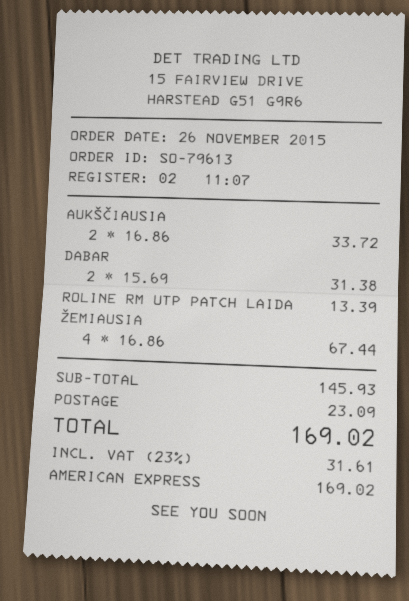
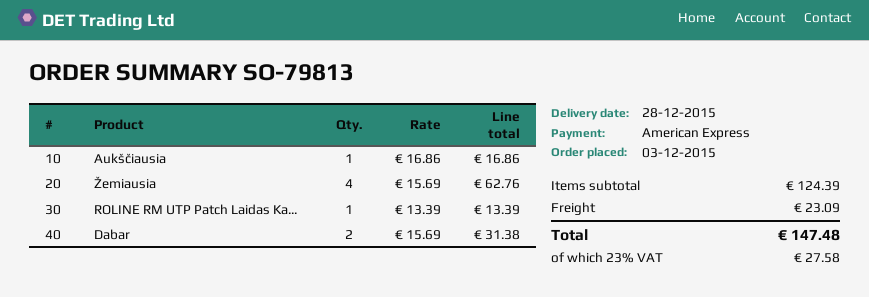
order number: SO-79613 -> SO-79813
order date: 2015-11-26 -> 2015-12-03
AUKŠČIAUSIA: 2 x 16.86 = 33.72 -> 1 x 16.86 = 16.86
ŽEMIAUSIA: 4 x 16.86 = 67.44 -> 4 x 15.69 = 62.76
subtotal: 145.93 -> 124.39
tax: 23% = 31.61 -> 23% = 27.58
total: 169.02 -> 147.48

